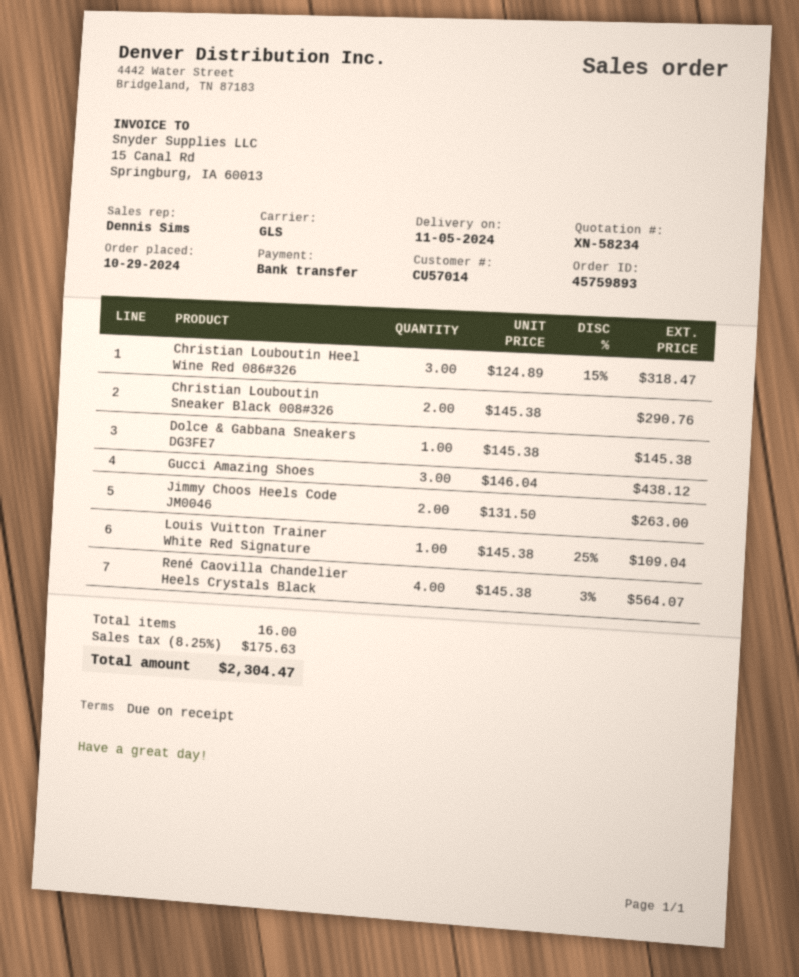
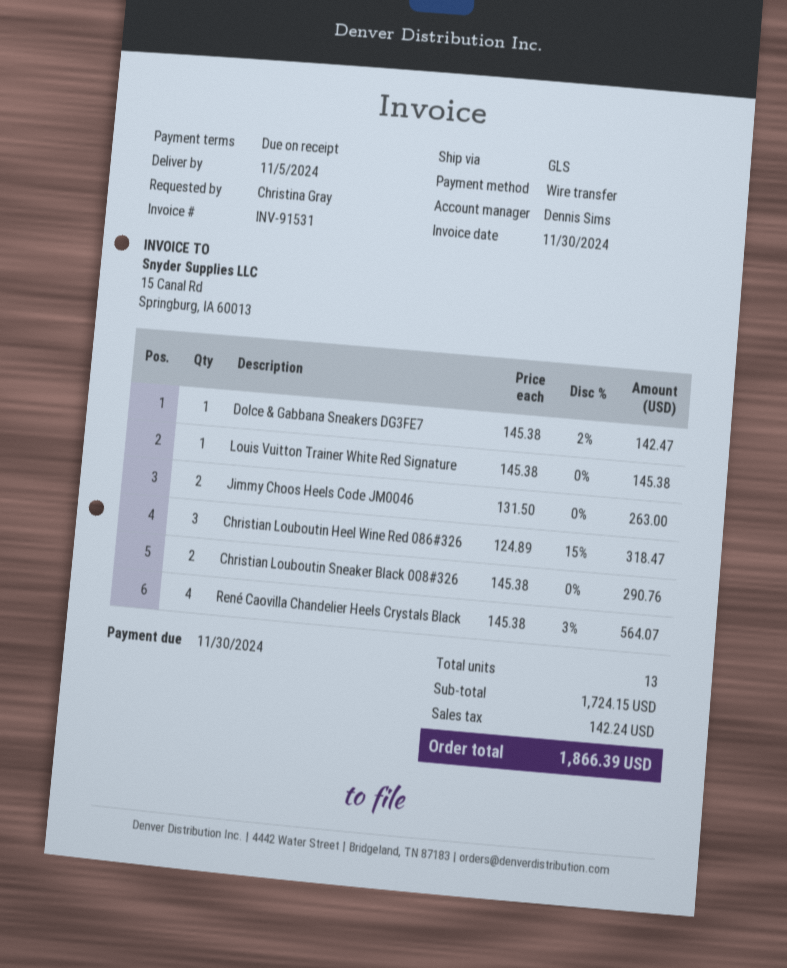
Dolce & Gabbana Sneakers DG3FE7: 1 x 145.38 = 145.38 -> 1 x 145.38 - 2% = 142.47
Gucci Amazing Shoes: 3 x 146.04 = 438.12 -> none
Louis Vuitton Trainer White Red Signature: 1 x 145.38 - 25% = 109.04 -> 1 x 145.38 = 145.38
total quantity: 16 -> 13
tax: 175.63 -> 142.24
total: 2304.47 -> 1866.39

